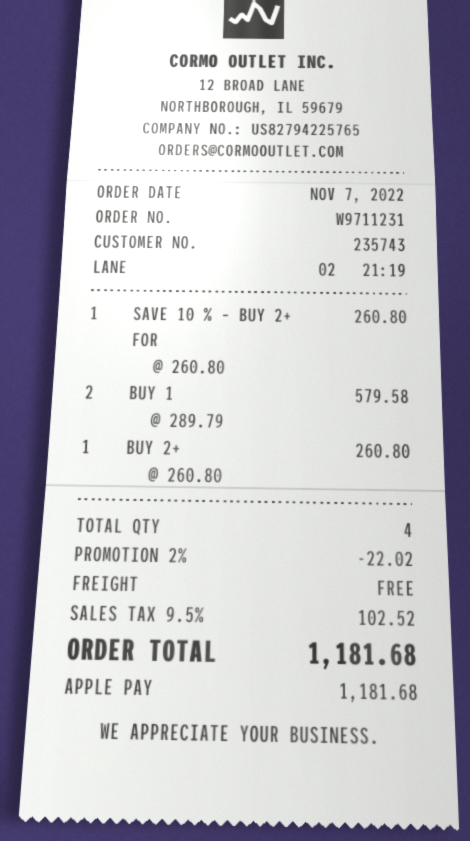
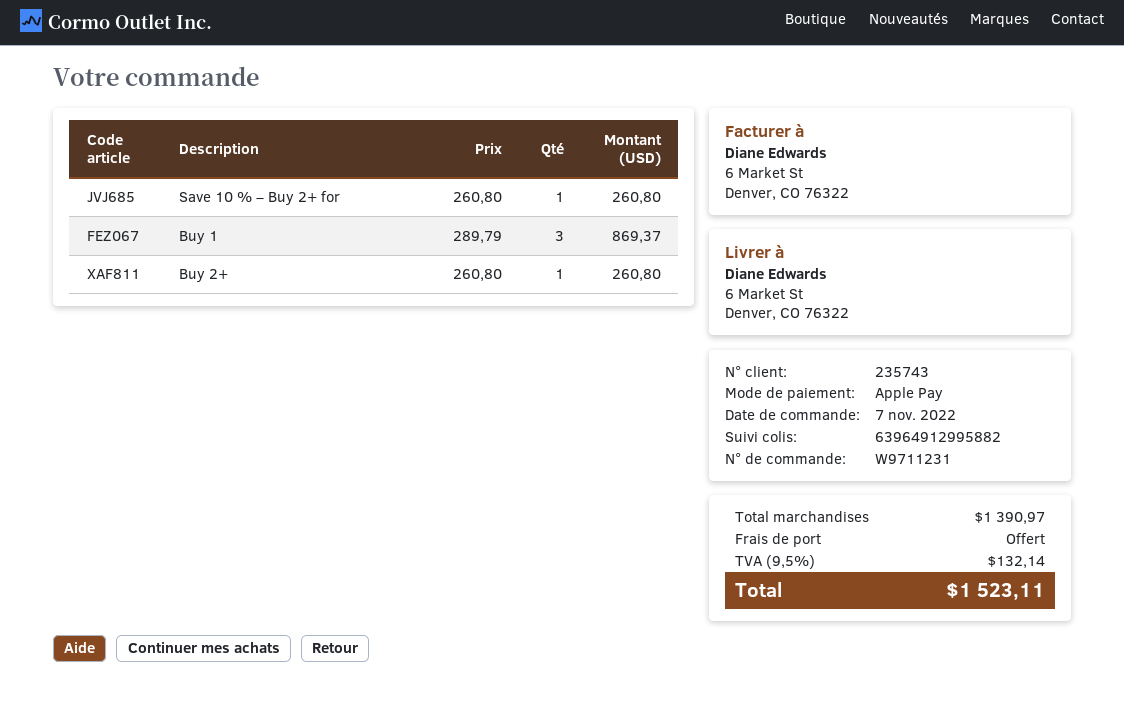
BUY 1: 2 x 289.79 = 579.58 -> 3 x 289.79 = 869.37
discount: 2% = 22.02 -> none
tax: 9.5% = 102.52 -> 9.5% = 132.14
total: 1181.68 -> 1523.11

